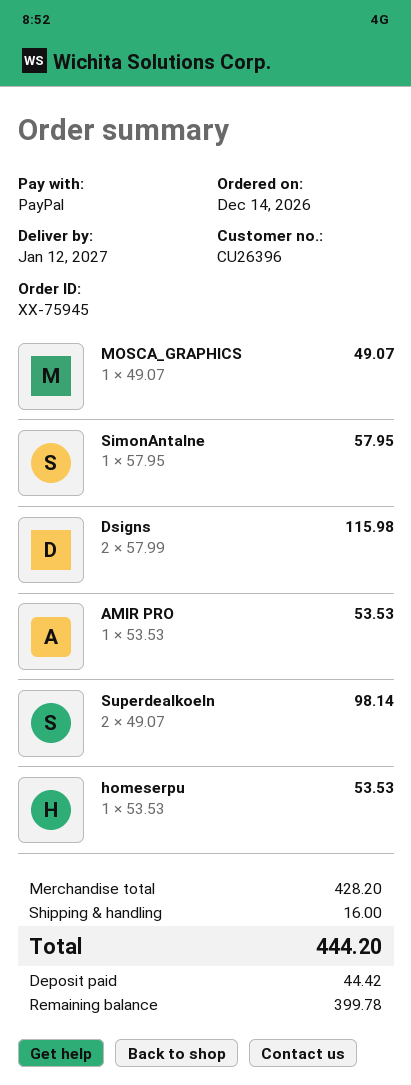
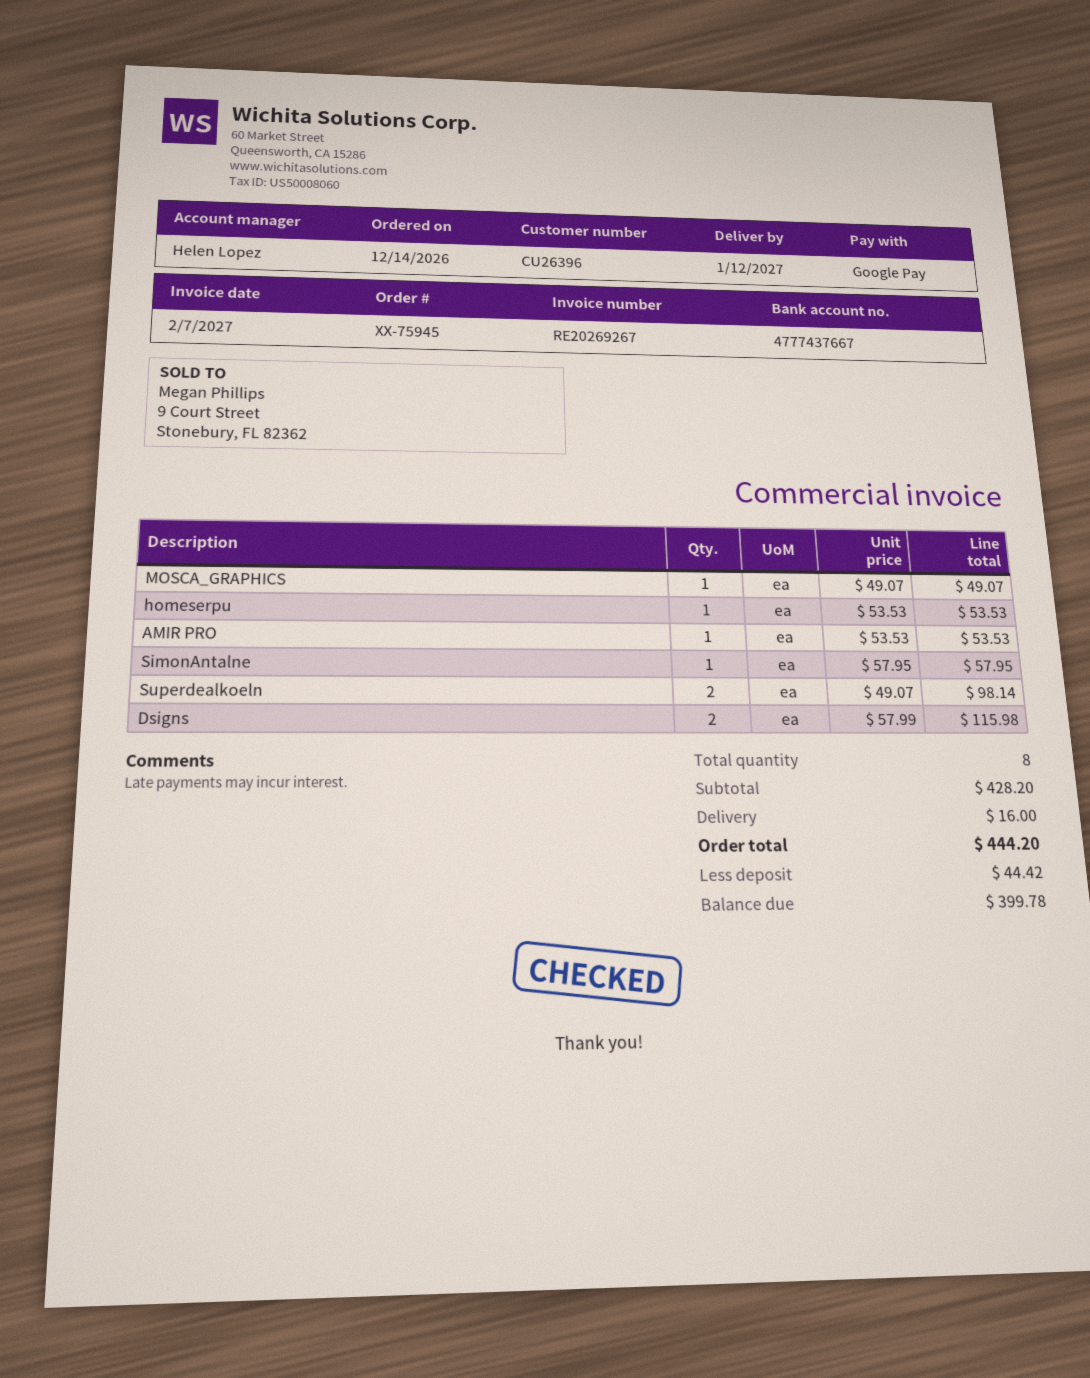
payment method: PayPal -> Google Pay

